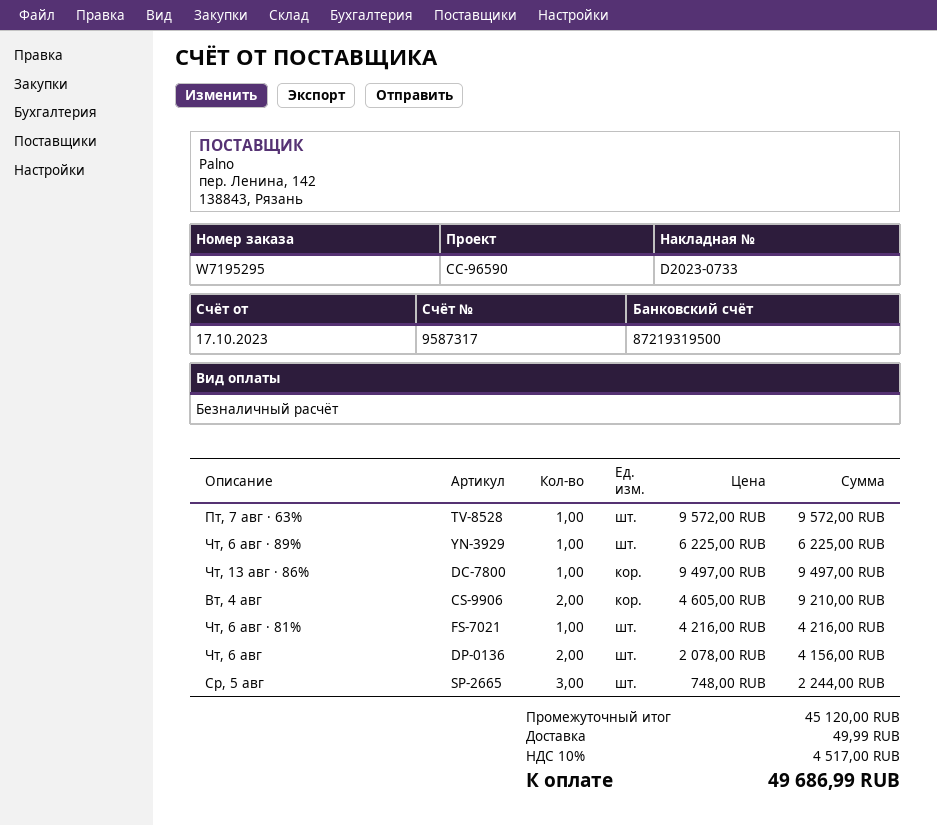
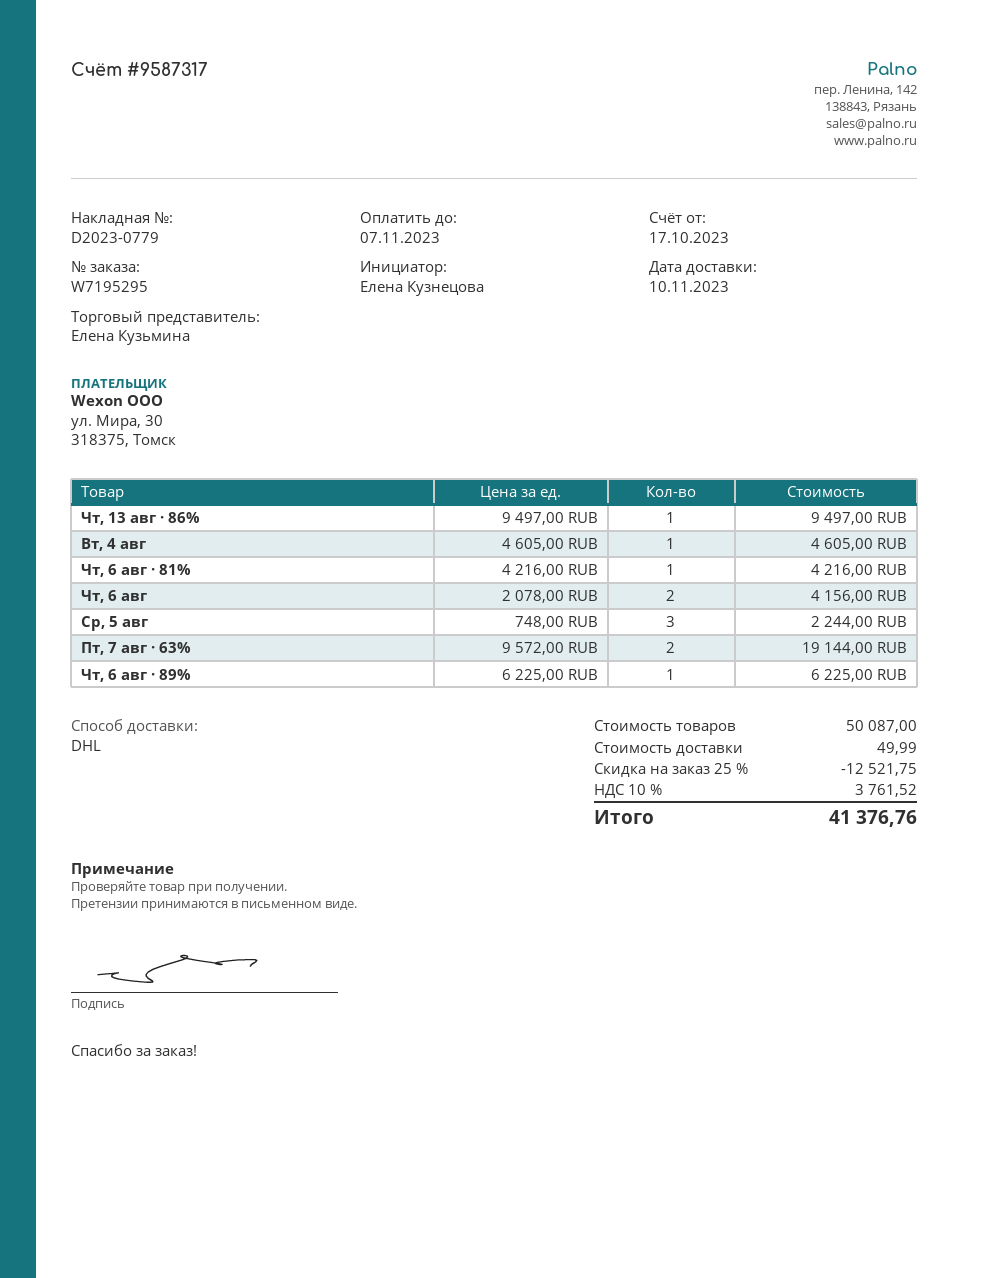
delivery note number: D2023-0733 -> D2023-0779
Пт, 7 авг · 63%: 1 x 9572.00 = 9572.00 -> 2 x 9572.00 = 19144.00
Вт, 4 авг: 2 x 4605.00 = 9210.00 -> 1 x 4605.00 = 4605.00
subtotal: 45120.00 -> 50087.00
discount: none -> 25% = 12521.75
tax: 10% = 4517.00 -> 10% = 3761.52
total: 49686.99 -> 41376.76

